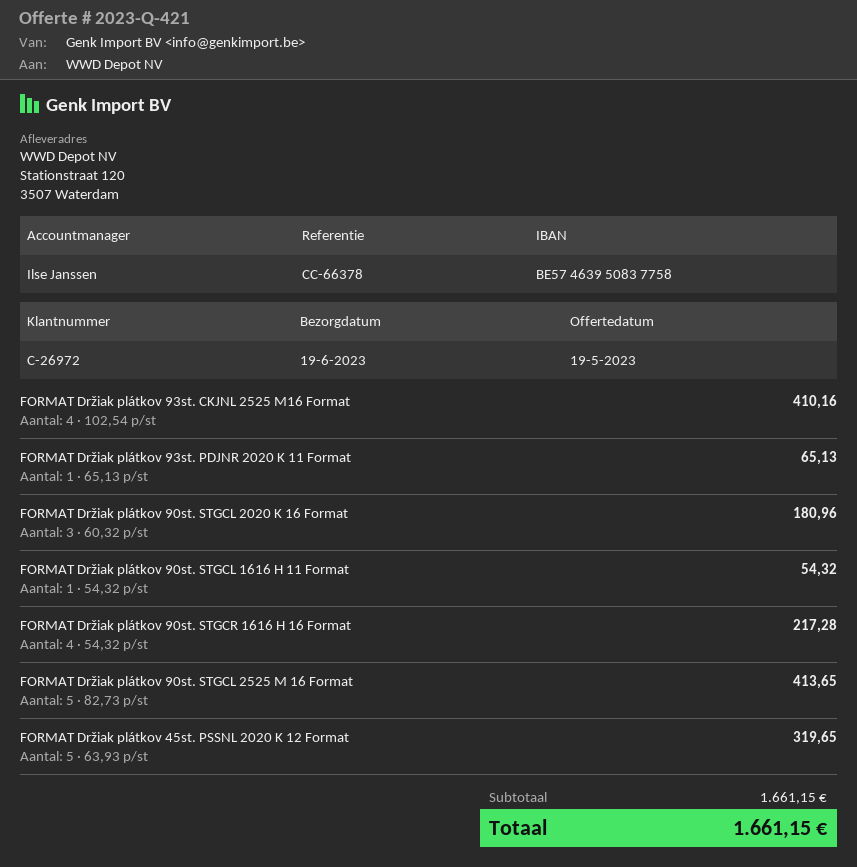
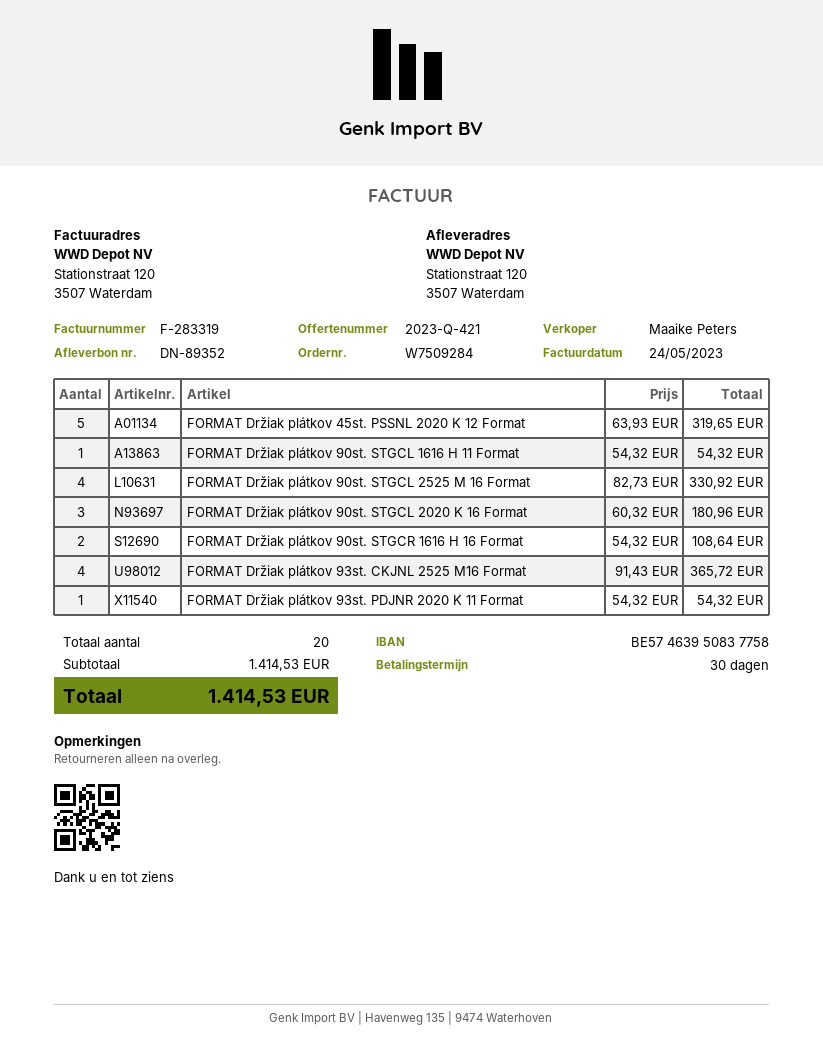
sales rep: Ilse Janssen -> Maaike Peters
FORMAT Držiak plátkov 93st. CKJNL 2525 M16 Format: 4 x 102.54 = 410.16 -> 4 x 91.43 = 365.72
FORMAT Držiak plátkov 93st. PDJNR 2020 K 11 Format: 1 x 65.13 = 65.13 -> 1 x 54.32 = 54.32
FORMAT Držiak plátkov 90st. STGCR 1616 H 16 Format: 4 x 54.32 = 217.28 -> 2 x 54.32 = 108.64
FORMAT Držiak plátkov 90st. STGCL 2525 M 16 Format: 5 x 82.73 = 413.65 -> 4 x 82.73 = 330.92
subtotal: 1661.15 -> 1414.53
total: 1661.15 -> 1414.53

